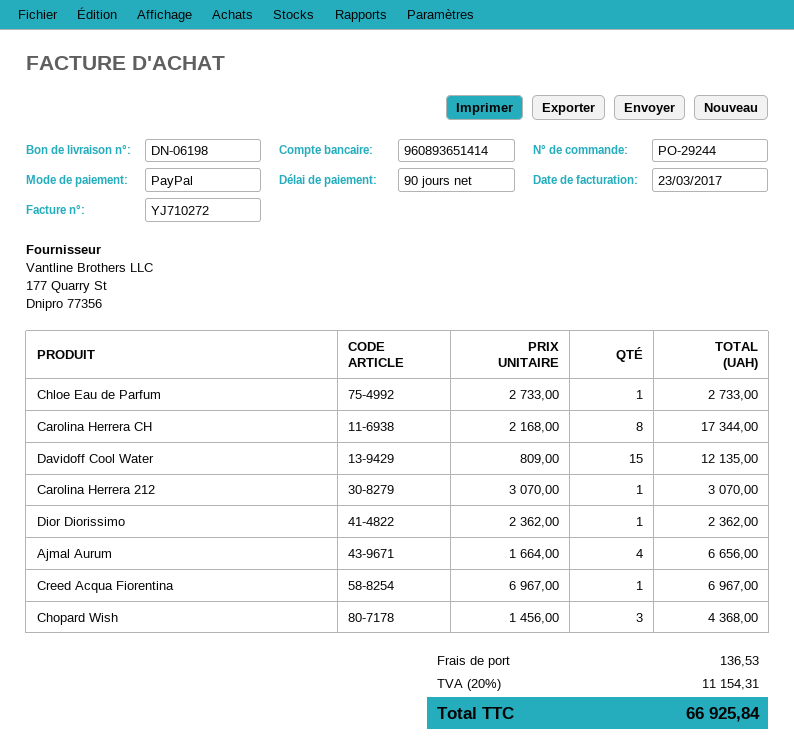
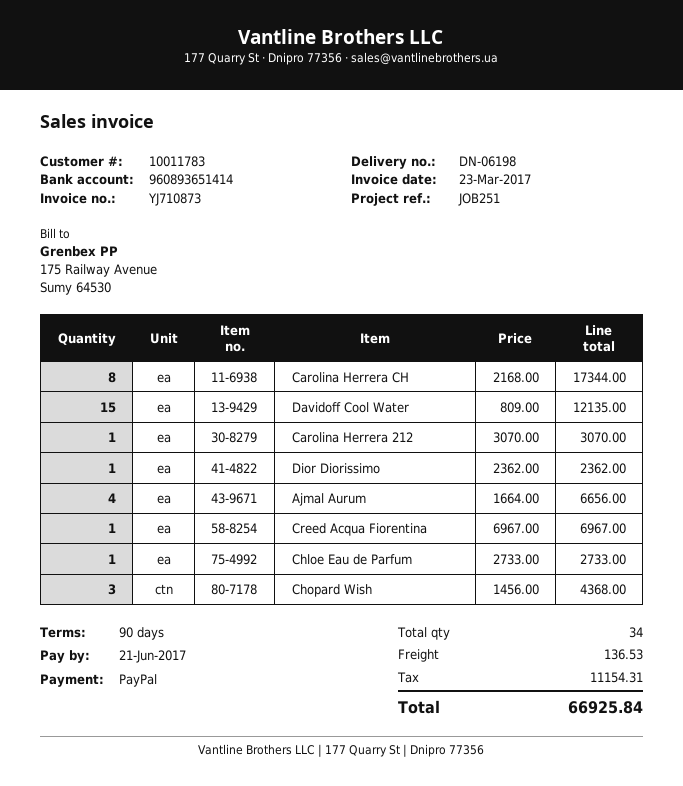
invoice number: YJ710272 -> YJ710873

